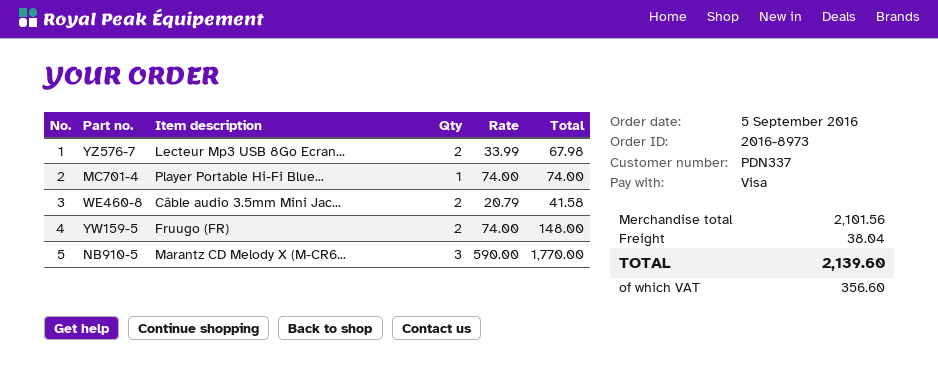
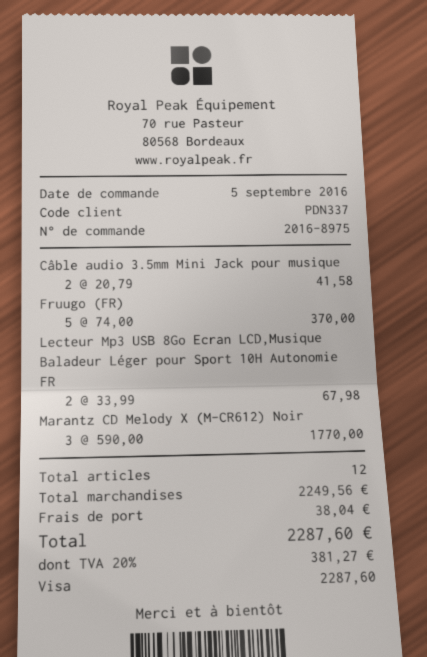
order number: 2016-8973 -> 2016-8975
Player Portable Hi-Fi Blue...: 1 x 74.00 = 74.00 -> none
Fruugo (FR): 2 x 74.00 = 148.00 -> 5 x 74.00 = 370.00
subtotal: 2101.56 -> 2249.56
tax: 356.60 -> 381.27
total: 2139.60 -> 2287.60

